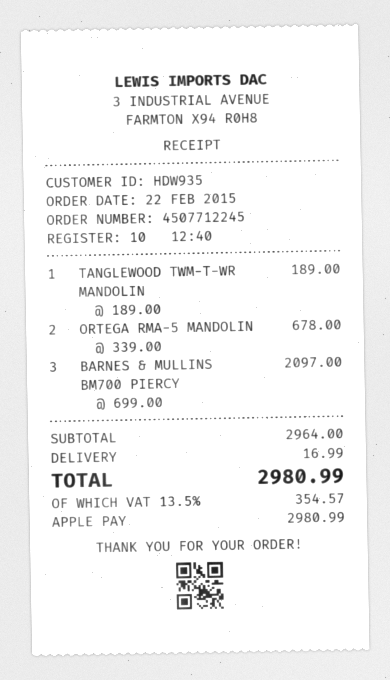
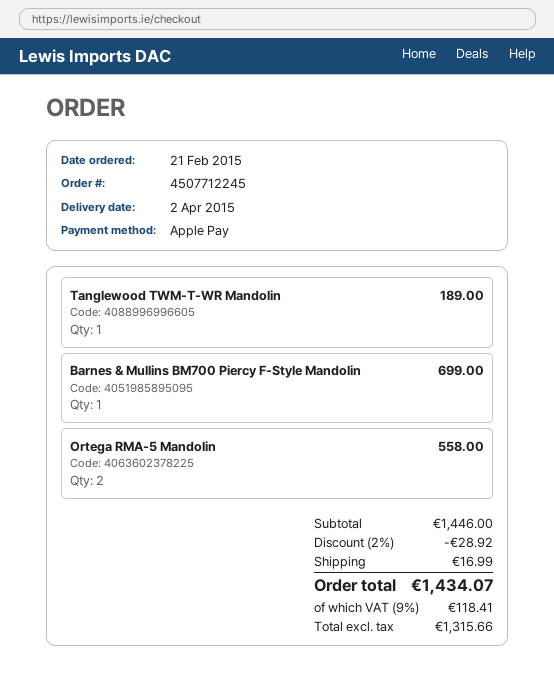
order date: 2015-02-22 -> 2015-02-21
ORTEGA RMA-5 MANDOLIN: 2 for 678.00 -> 2 for 558.00
BARNES & MULLINS BM700 PIERCY: 3 for 2097.00 -> 1 for 699.00
subtotal: 2964.00 -> 1446.00
discount: none -> 2% = 28.92
tax: 13.5% = 354.57 -> 9% = 118.41
total: 2980.99 -> 1434.07

